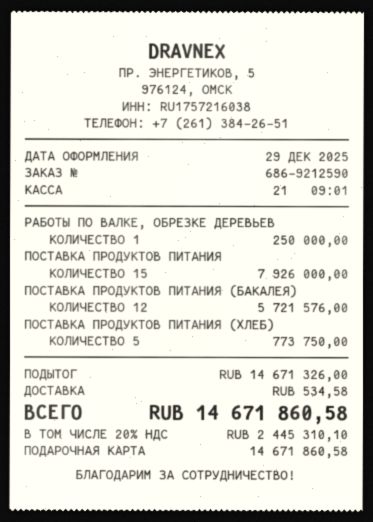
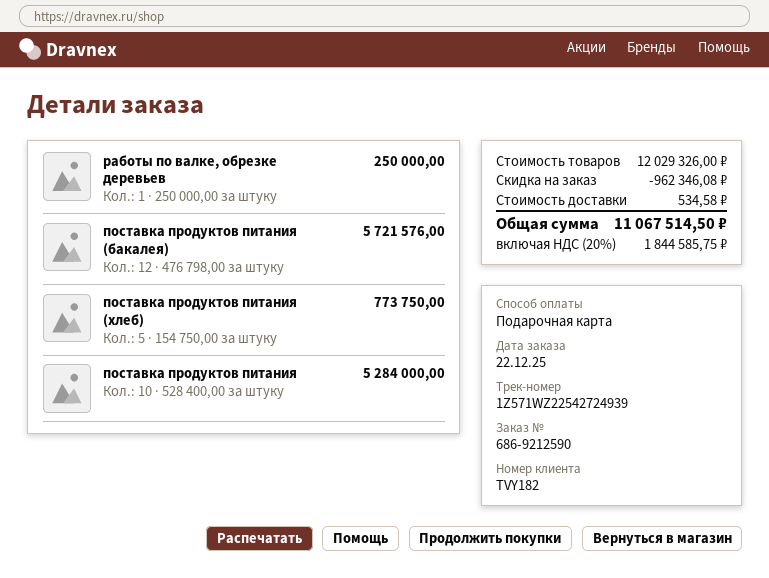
order date: 2025-12-29 -> 2025-12-22
ПОСТАВКА ПРОДУКТОВ ПИТАНИЯ: 15 for 7926000.00 -> 10 for 5284000.00
subtotal: 14671326.00 -> 12029326.00
discount: none -> 962346.08
tax: 20% = 2445310.10 -> 20% = 1844585.75
total: 14671860.58 -> 11067514.50

